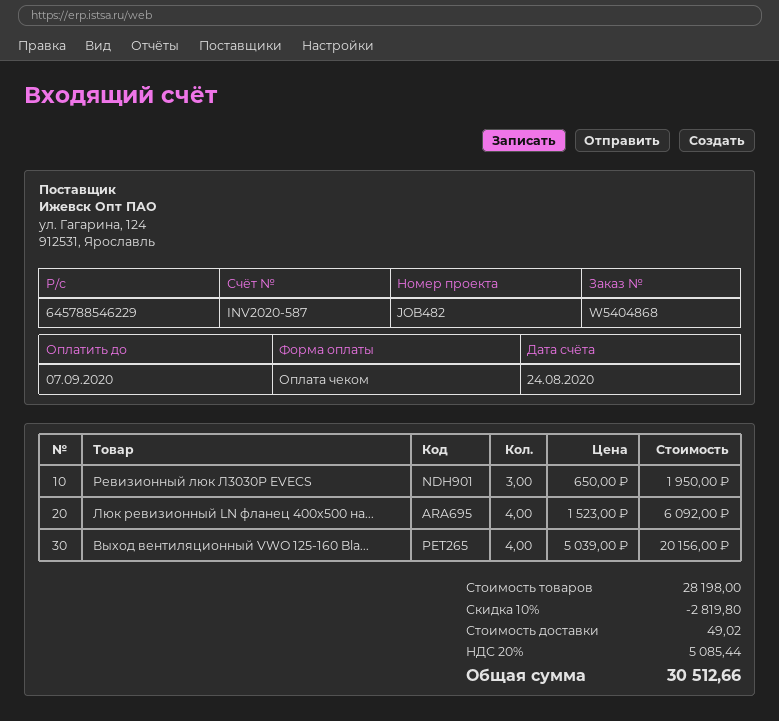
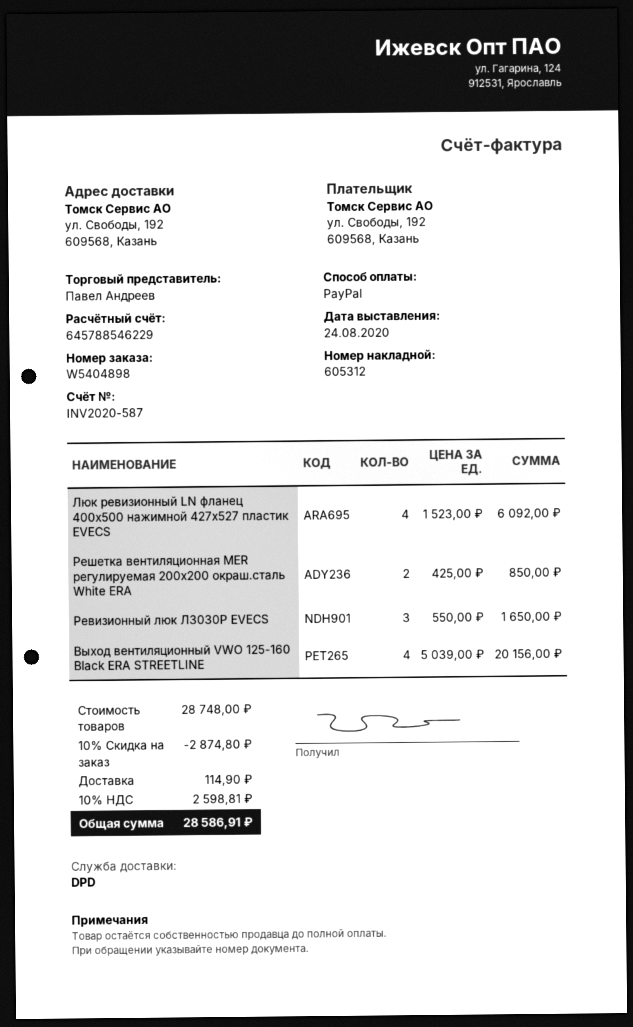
order number: W5404868 -> W5404898
payment method: cheque -> PayPal
Ревизионный люк Л3030Р EVECS: 3 x 650.00 = 1950.00 -> 3 x 550.00 = 1650.00
Решетка вентиляционная MER регулируемая 200х200 окраш.сталь White ERA: none -> 2 x 425.00 = 850.00
subtotal: 28198.00 -> 28748.00
discount: 10% = 2819.80 -> 10% = 2874.80
shipping: 49.02 -> 114.90
tax: 20% = 5085.44 -> 10% = 2598.81
total: 30512.66 -> 28586.91

